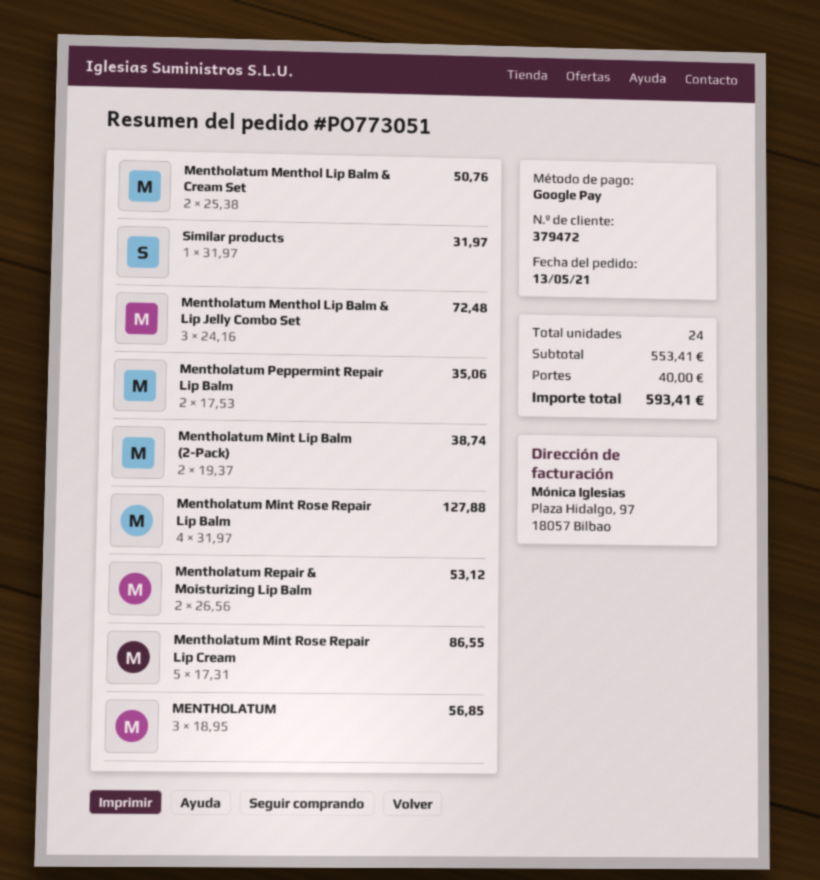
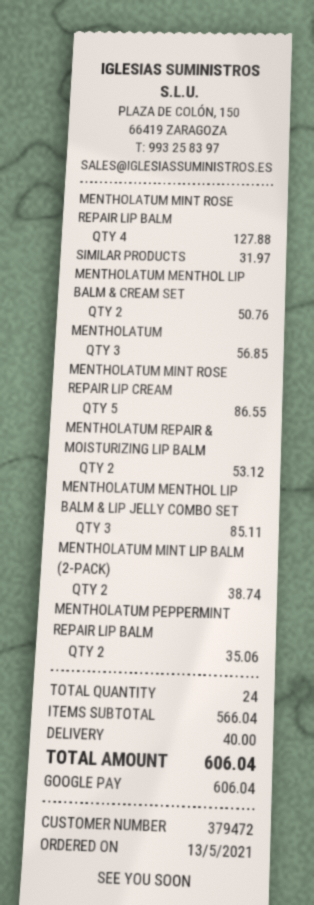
Mentholatum Menthol Lip Balm & Lip Jelly Combo Set: 3 for 72.48 -> 3 for 85.11
subtotal: 553.41 -> 566.04
total: 593.41 -> 606.04

